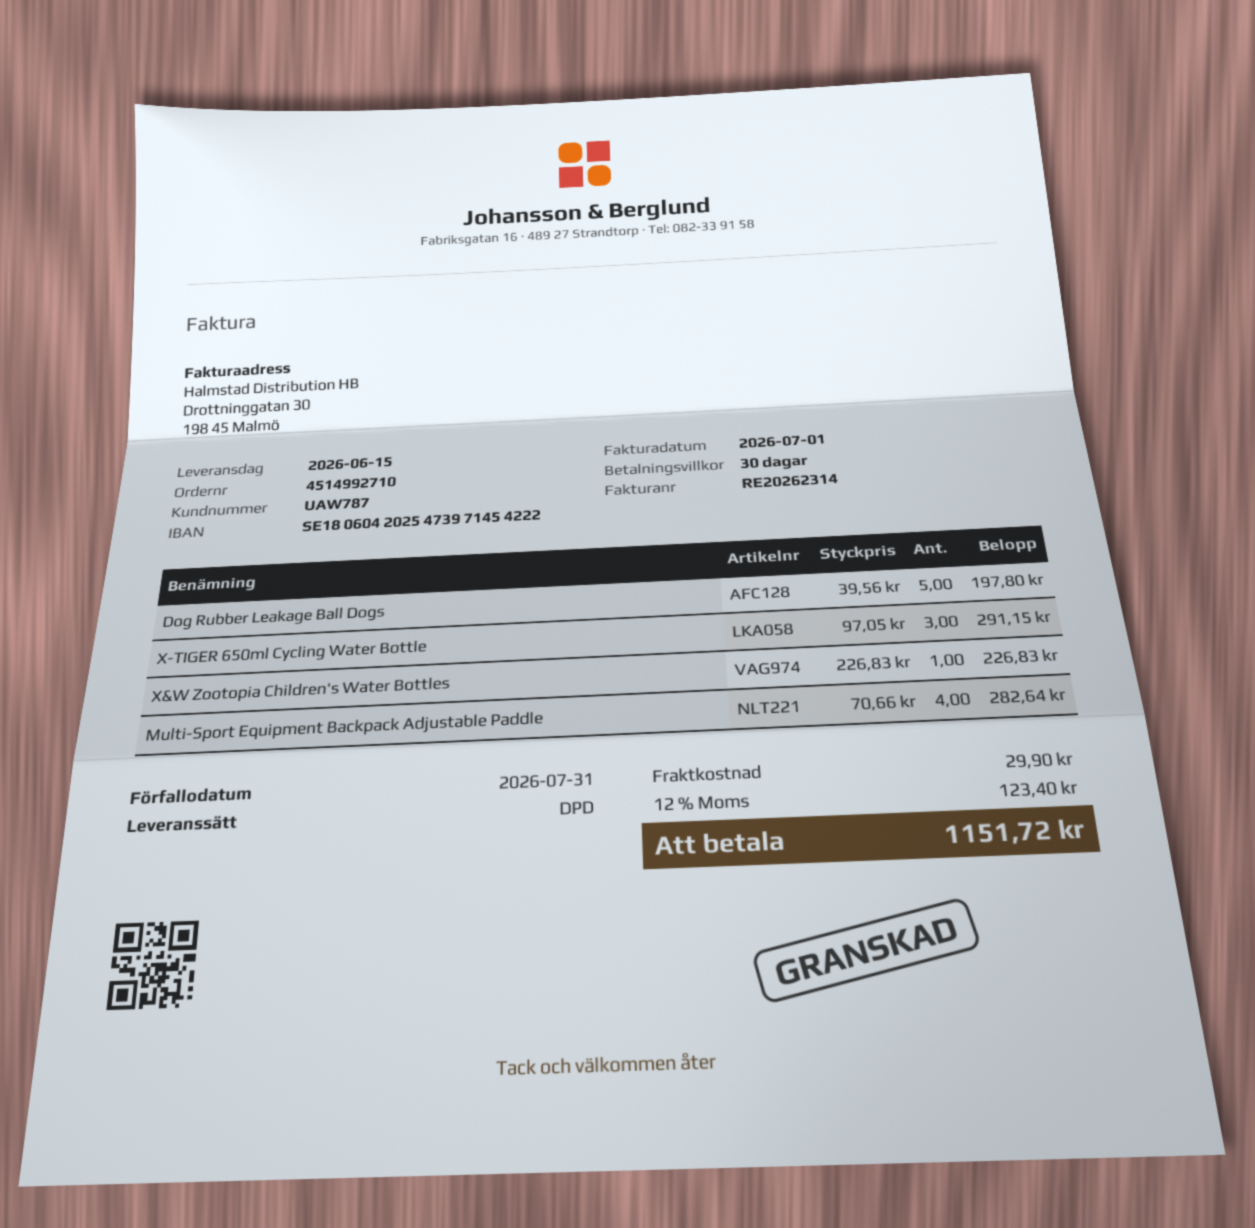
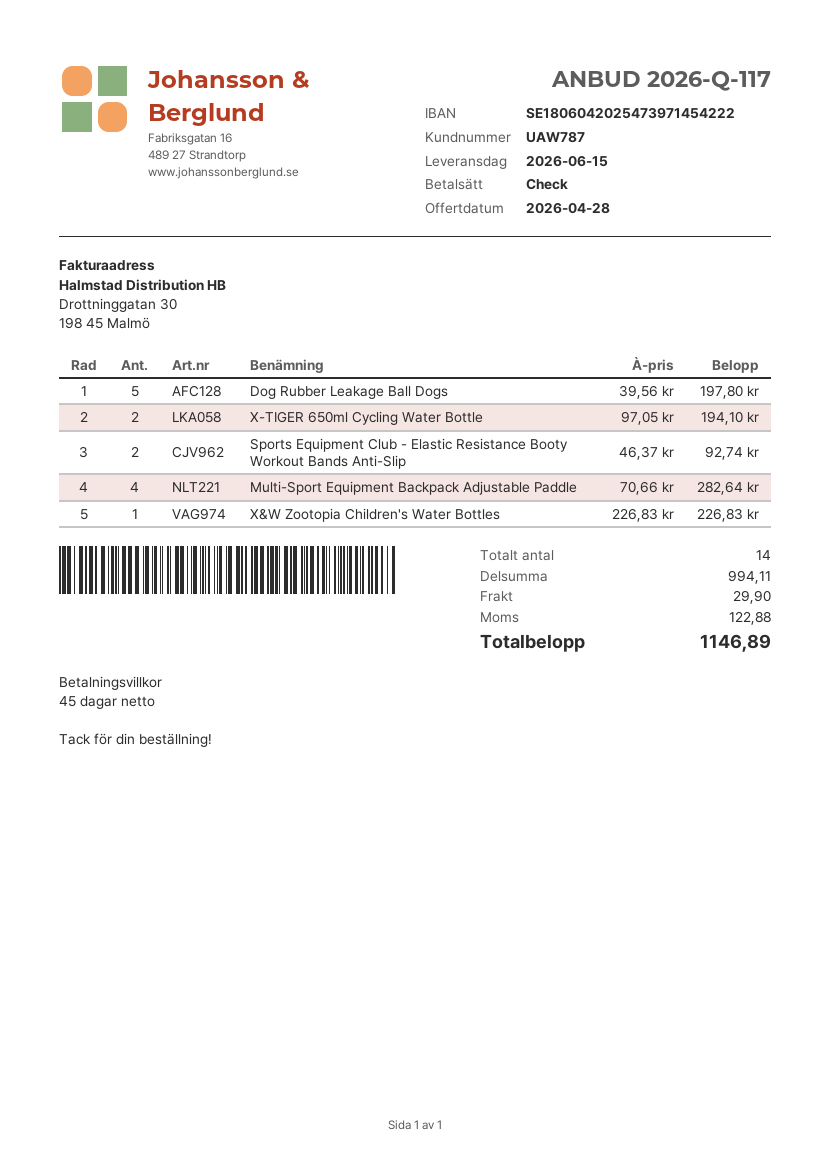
payment terms: 30 days -> 45 days
X-TIGER 650ml Cycling Water Bottle: 3 x 97.05 = 291.15 -> 2 x 97.05 = 194.10
Sports Equipment Club - Elastic Resistance Booty Workout Bands Anti-Slip: none -> 2 x 46.37 = 92.74
tax: 123.40 -> 122.88
total: 1151.72 -> 1146.89

